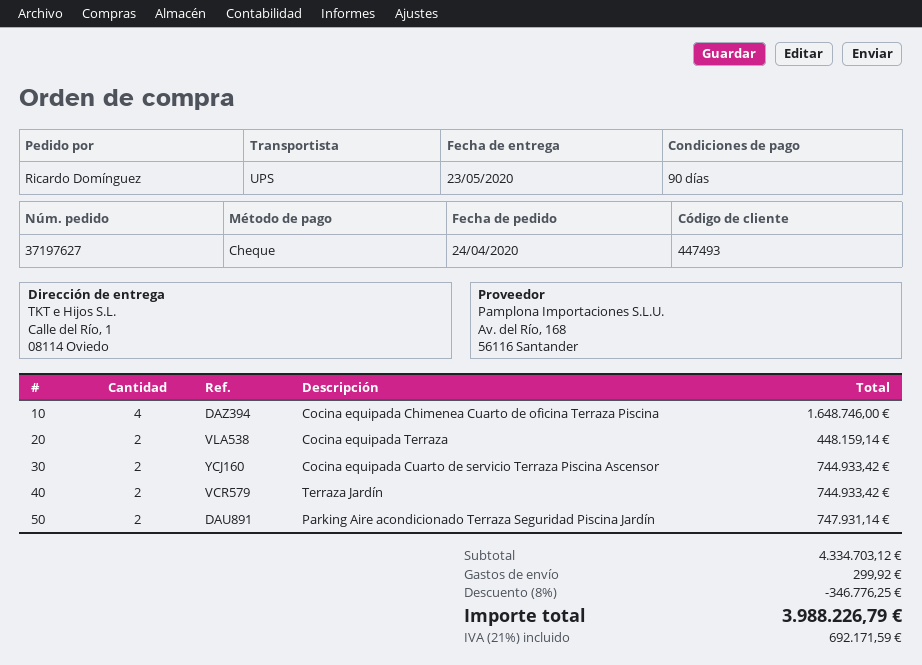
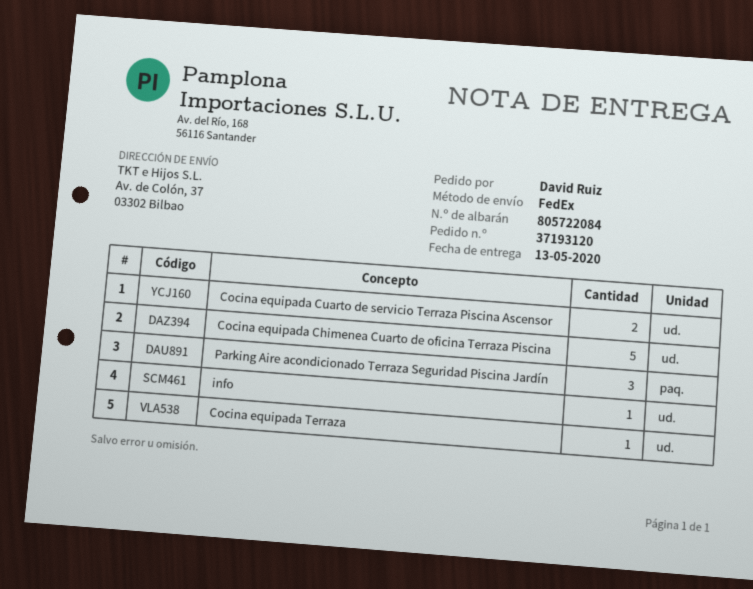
order number: 37197627 -> 37193120
delivery date: 2020-05-23 -> 2020-05-13
ordered by: Ricardo Domínguez -> David Ruiz
shipping method: UPS -> FedEx
ship to: Calle del Río, 1, 08114 Oviedo -> Av. de Colón, 37, 03302 Bilbao
Cocina equipada Chimenea Cuarto de oficina Terraza Piscina: 4 -> 5
Cocina equipada Terraza: 2 -> 1
Terraza Jardín: 2 -> none
Parking Aire acondicionado Terraza Seguridad Piscina Jardín: 2 -> 3
info: none -> 1

